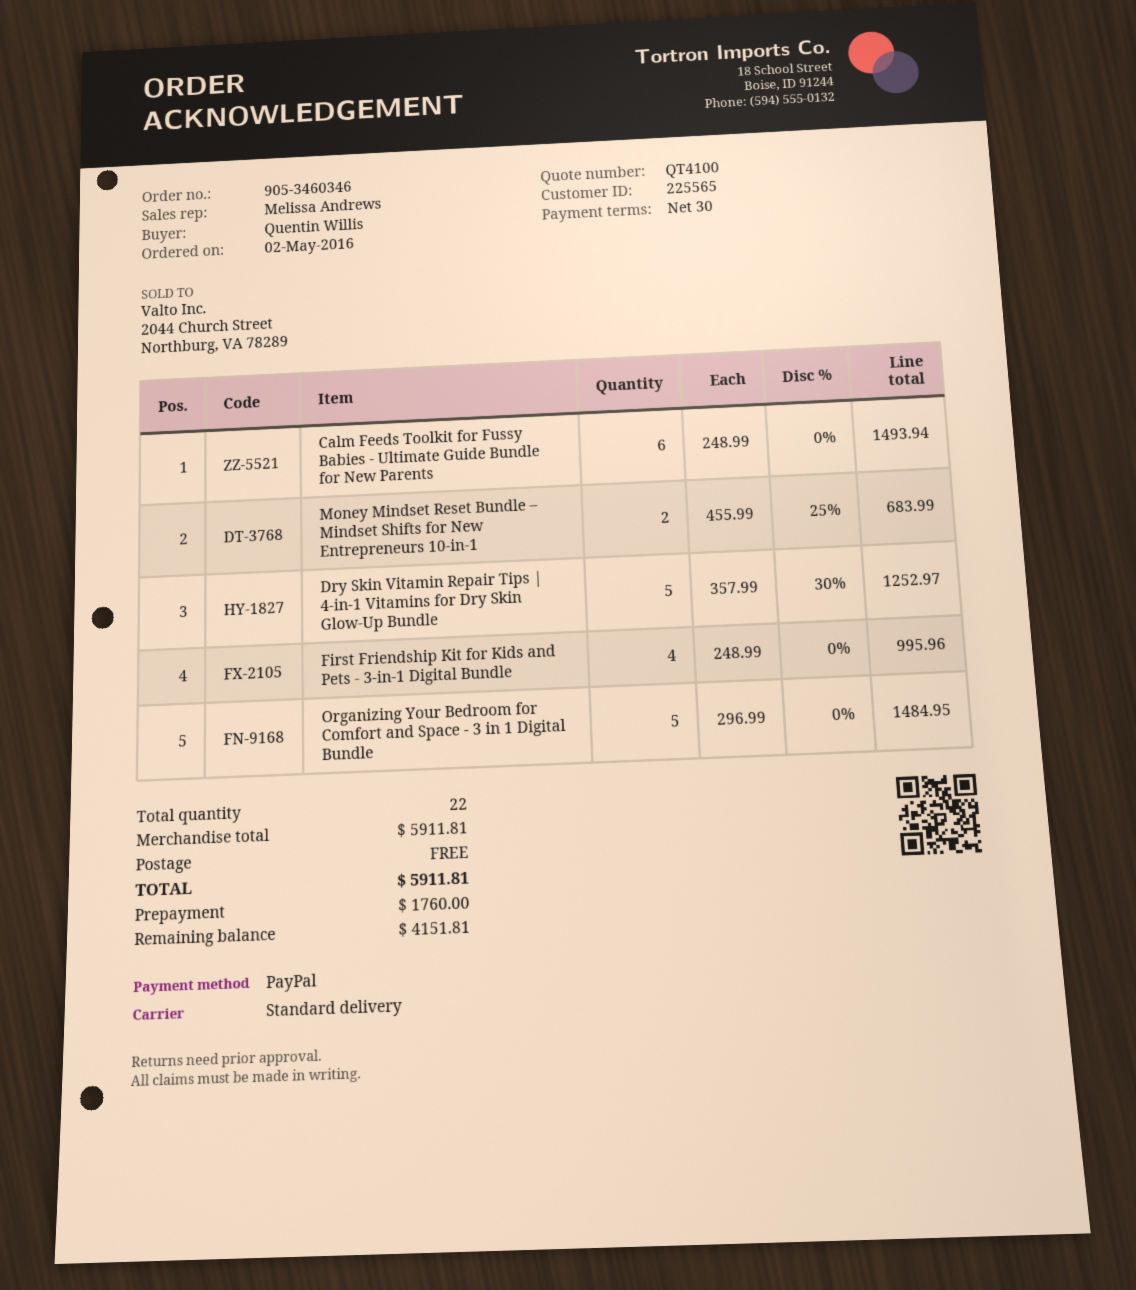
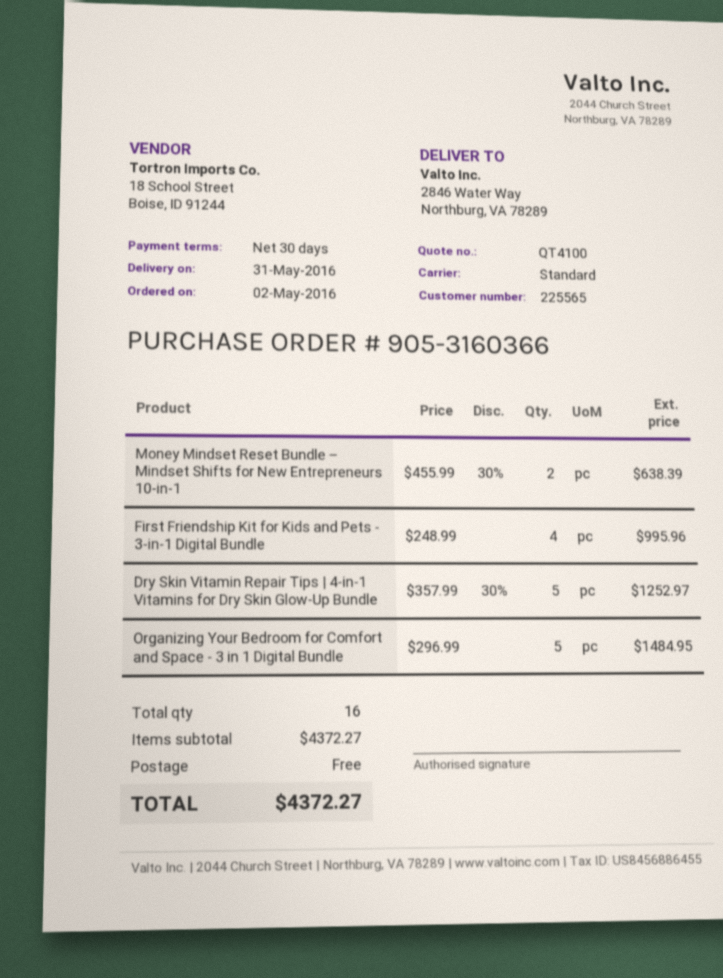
order number: 905-3460346 -> 905-3160366
Calm Feeds Toolkit for Fussy Babies - Ultimate Guide Bundle for New Parents: 6 x 248.99 = 1493.94 -> none
Money Mindset Reset Bundle – Mindset Shifts for New Entrepreneurs 10-in-1: 2 x 455.99 - 25% = 683.99 -> 2 x 455.99 - 30% = 638.39
total quantity: 22 -> 16
subtotal: 5911.81 -> 4372.27
total: 5911.81 -> 4372.27

